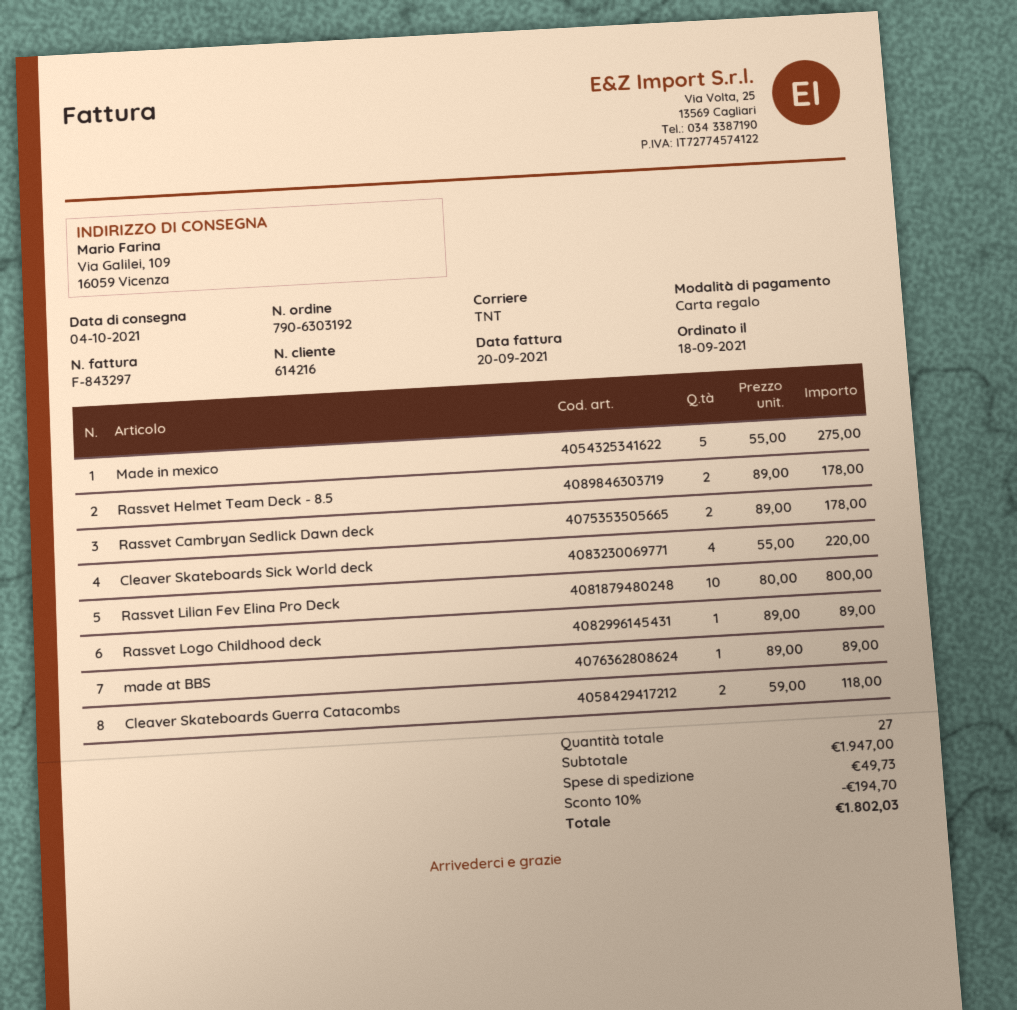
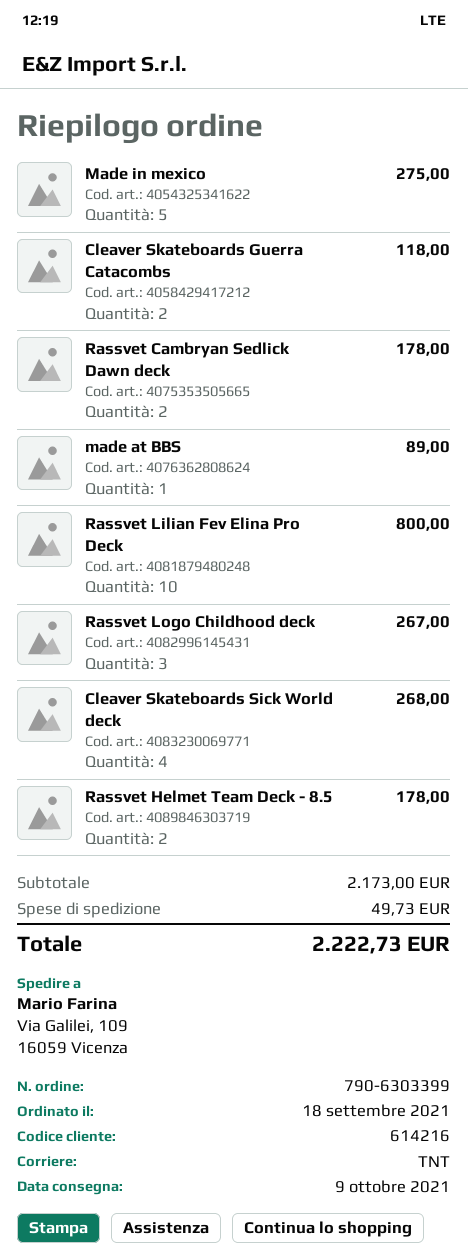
order number: 790-6303192 -> 790-6303399
delivery date: 2021-10-04 -> 2021-10-09
Cleaver Skateboards Sick World deck: 4 for 220.00 -> 4 for 268.00
Rassvet Logo Childhood deck: 1 for 89.00 -> 3 for 267.00
subtotal: 1947.00 -> 2173.00
discount: 10% = 194.70 -> none
total: 1802.03 -> 2222.73

